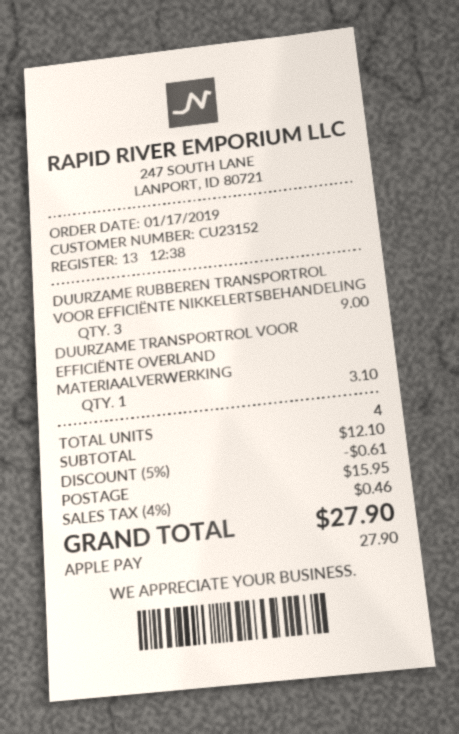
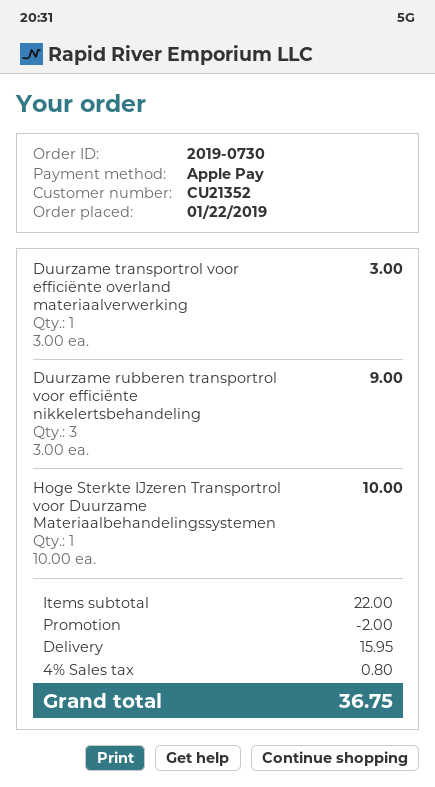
order date: 2019-01-17 -> 2019-01-22
customer number: CU23152 -> CU21352
DUURZAME TRANSPORTROL VOOR EFFICIËNTE OVERLAND MATERIAALVERWERKING: 1 for 3.10 -> 1 for 3.00
Hoge Sterkte IJzeren Transportrol voor Duurzame Materiaalbehandelingssystemen: none -> 1 for 10.00
subtotal: 12.10 -> 22.00
discount: 0.61 -> 2.00
tax: 4% = 0.46 -> 4% = 0.80
total: 27.90 -> 36.75

